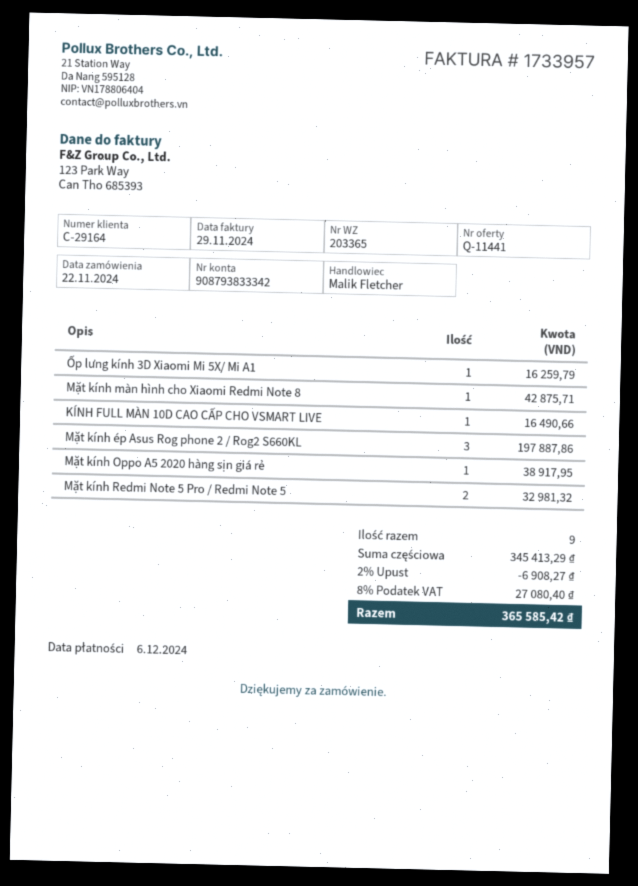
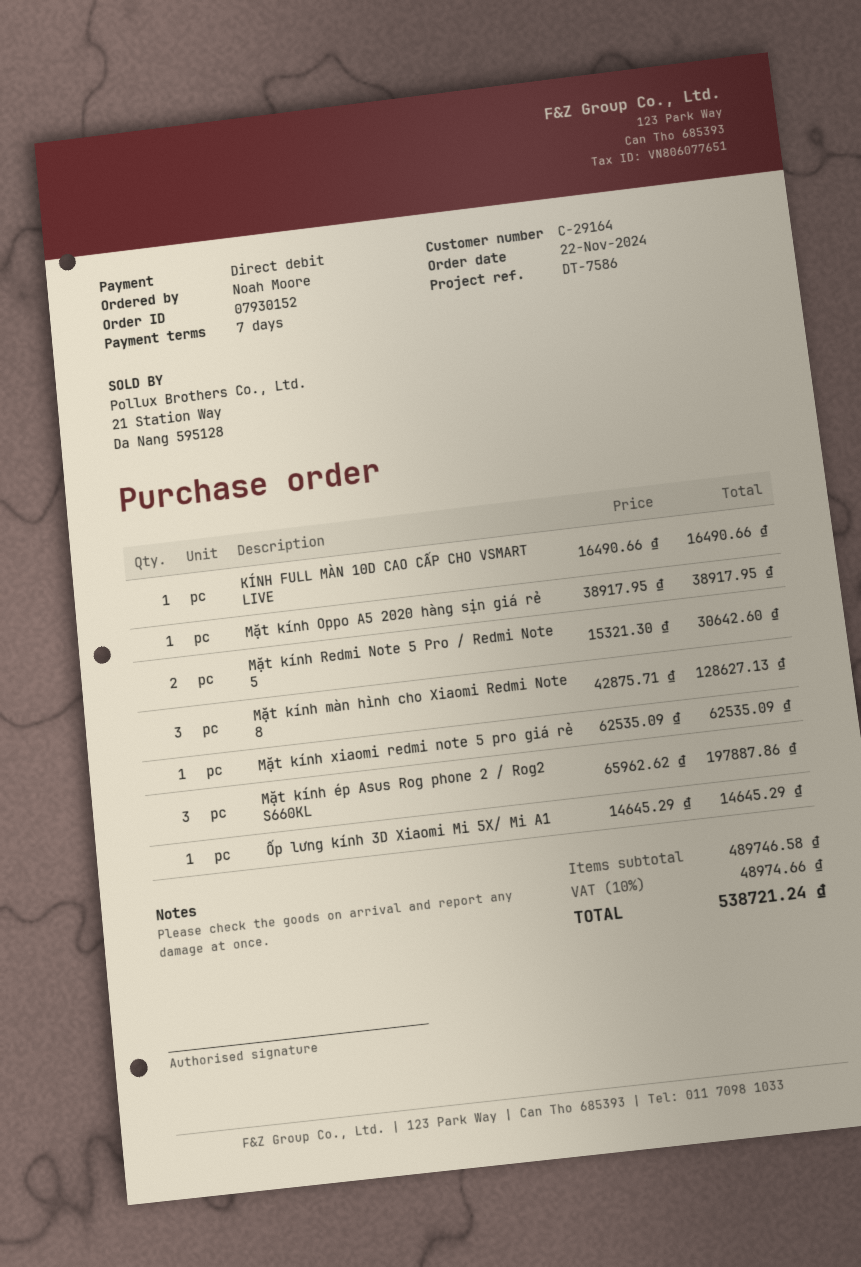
Ốp lưng kính 3D Xiaomi Mi 5X/ Mi A1: 1 for 16259.79 -> 1 for 14645.29
Mặt kính màn hình cho Xiaomi Redmi Note 8: 1 for 42875.71 -> 3 for 128627.13
Mặt kính Redmi Note 5 Pro / Redmi Note 5: 2 for 32981.32 -> 2 for 30642.60
Mặt kính xiaomi redmi note 5 pro giá rẻ: none -> 1 for 62535.09
subtotal: 345413.29 -> 489746.58
discount: 2% = 6908.27 -> none
tax: 8% = 27080.40 -> 10% = 48974.66
total: 365585.42 -> 538721.24

